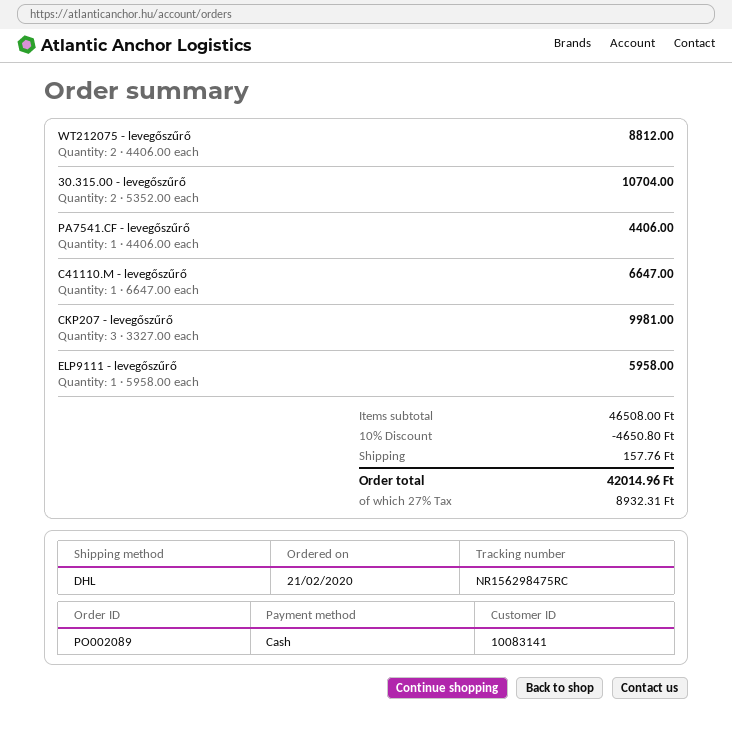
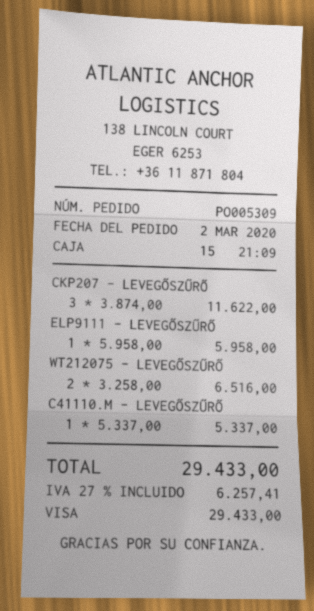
order number: PO002089 -> PO005309
order date: 2020-02-21 -> 2020-03-02
payment method: cash -> Visa
WT212075 - levegőszűrő: 2 x 4406.00 = 8812.00 -> 2 x 3258.00 = 6516.00
30.315.00 - levegőszűrő: 2 x 5352.00 = 10704.00 -> none
PA7541.CF - levegőszűrő: 1 x 4406.00 = 4406.00 -> none
C41110.M - levegőszűrő: 1 x 6647.00 = 6647.00 -> 1 x 5337.00 = 5337.00
CKP207 - levegőszűrő: 3 x 3327.00 = 9981.00 -> 3 x 3874.00 = 11622.00
discount: 10% = 4650.80 -> none
shipping: 157.76 -> none
tax: 27% = 8932.31 -> 27% = 6257.41
total: 42014.96 -> 29433.00

